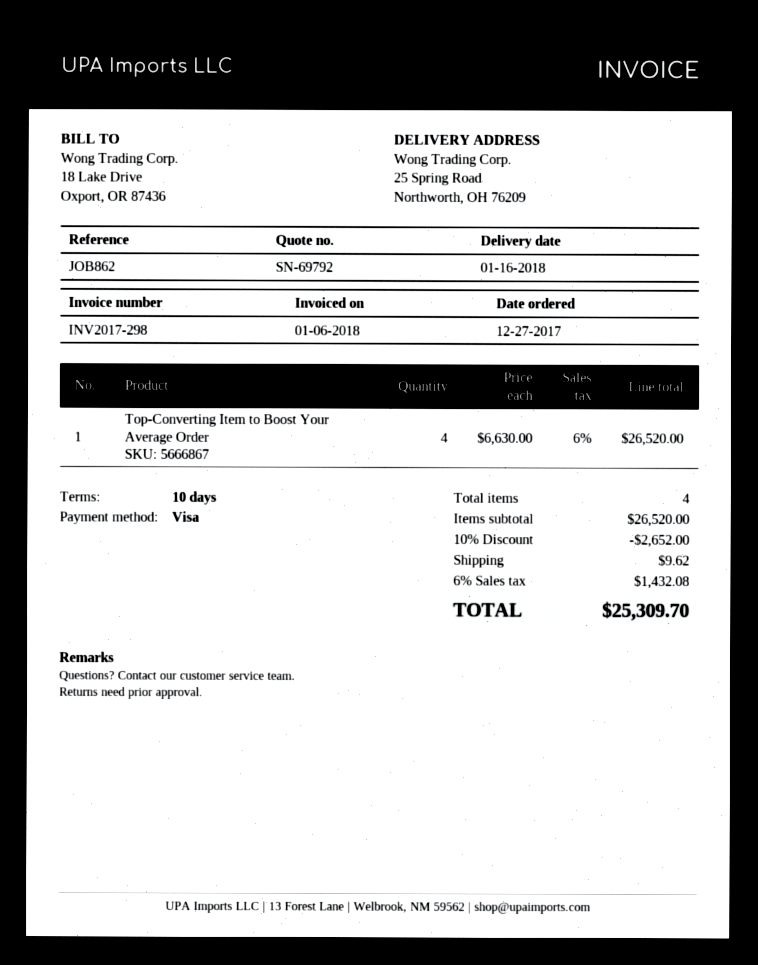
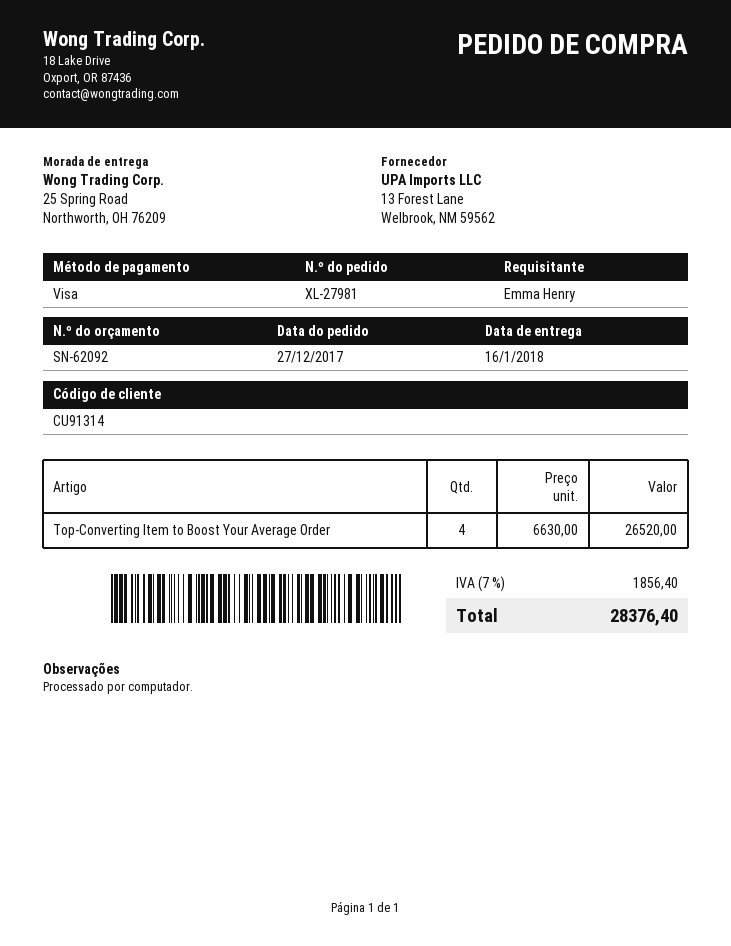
quote number: SN-69792 -> SN-62092
discount: 10% = 2652.00 -> none
shipping: 9.62 -> none
tax: 6% = 1432.08 -> 7% = 1856.40
total: 25309.70 -> 28376.40

